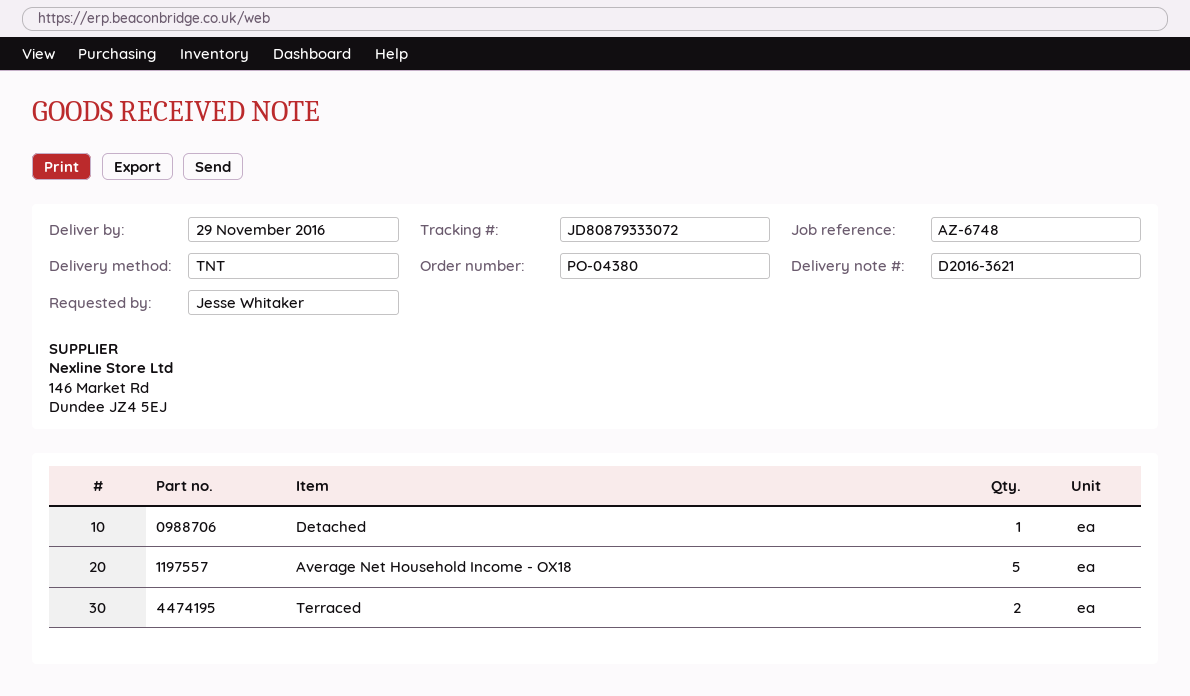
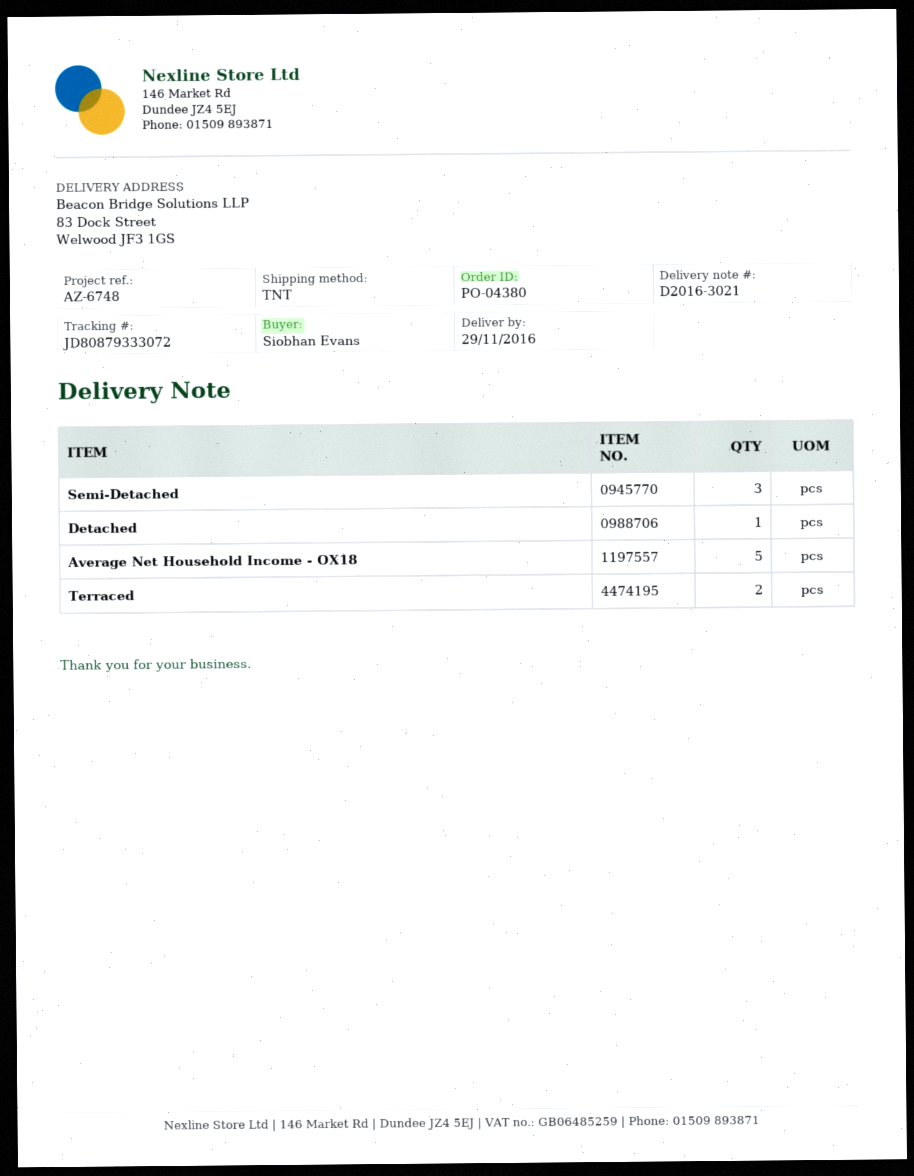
delivery note number: D2016-3621 -> D2016-3021
ordered by: Jesse Whitaker -> Siobhan Evans
Semi-Detached: none -> 3

